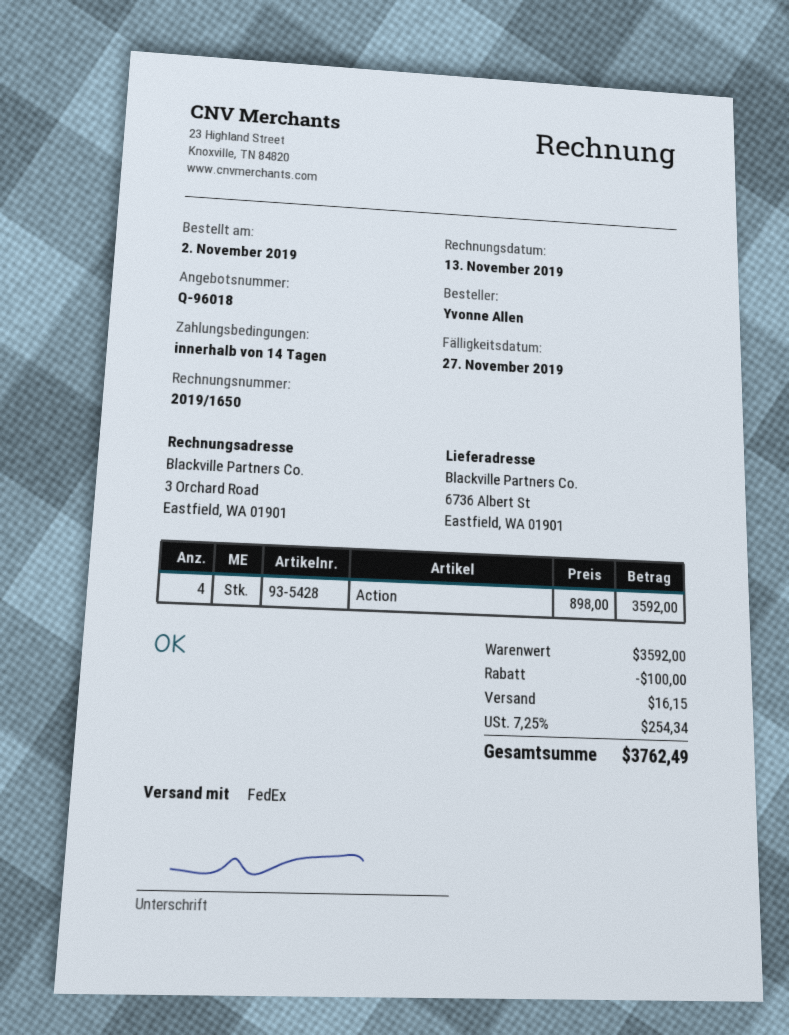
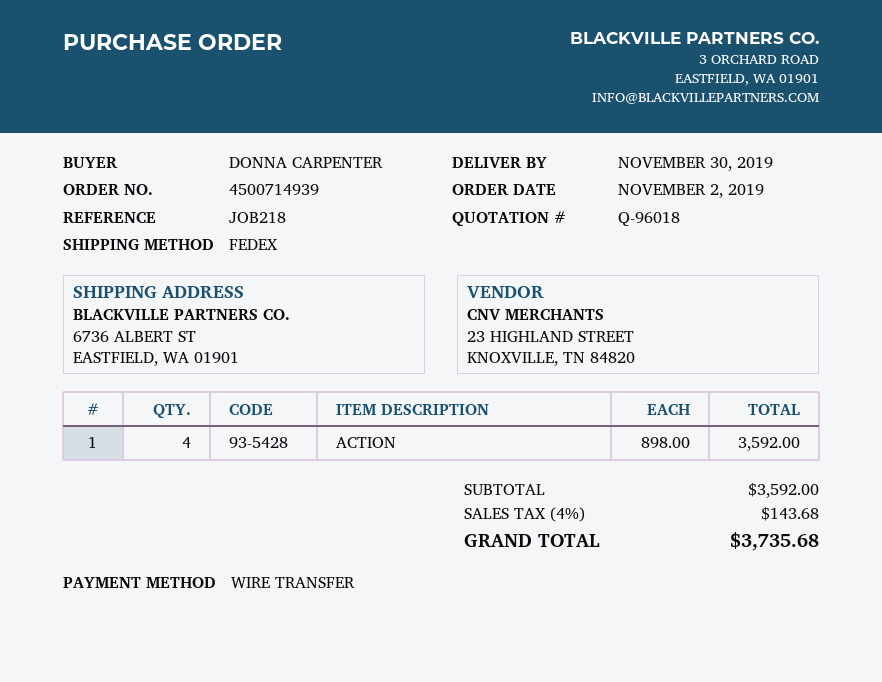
ordered by: Yvonne Allen -> DONNA CARPENTER
discount: 100.00 -> none
shipping: 16.15 -> none
tax: 7.25% = 254.34 -> 4% = 143.68
total: 3762.49 -> 3735.68

